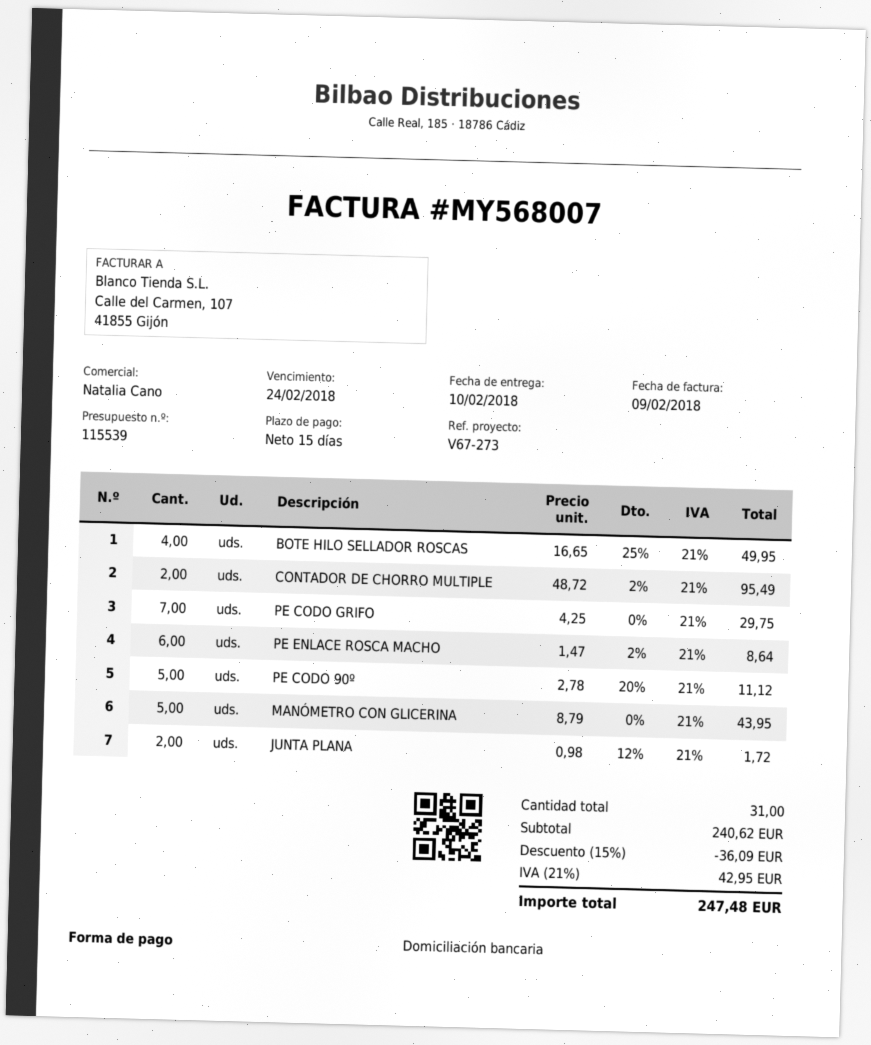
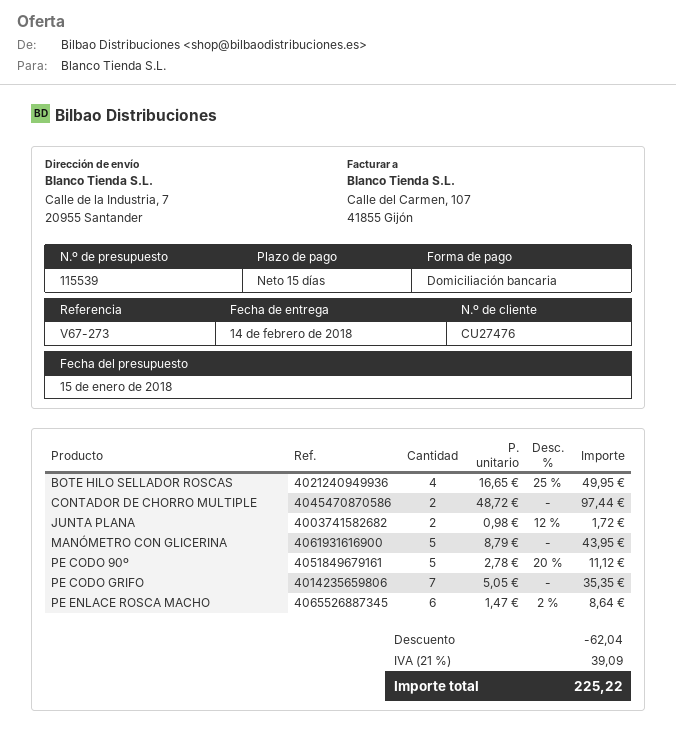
delivery date: 2018-02-10 -> 2018-02-14
CONTADOR DE CHORRO MULTIPLE: 2 x 48.72 - 2% = 95.49 -> 2 x 48.72 = 97.44
PE CODO GRIFO: 7 x 4.25 = 29.75 -> 7 x 5.05 = 35.35
discount: 36.09 -> 62.04
tax: 21% = 42.95 -> 21% = 39.09
total: 247.48 -> 225.22

